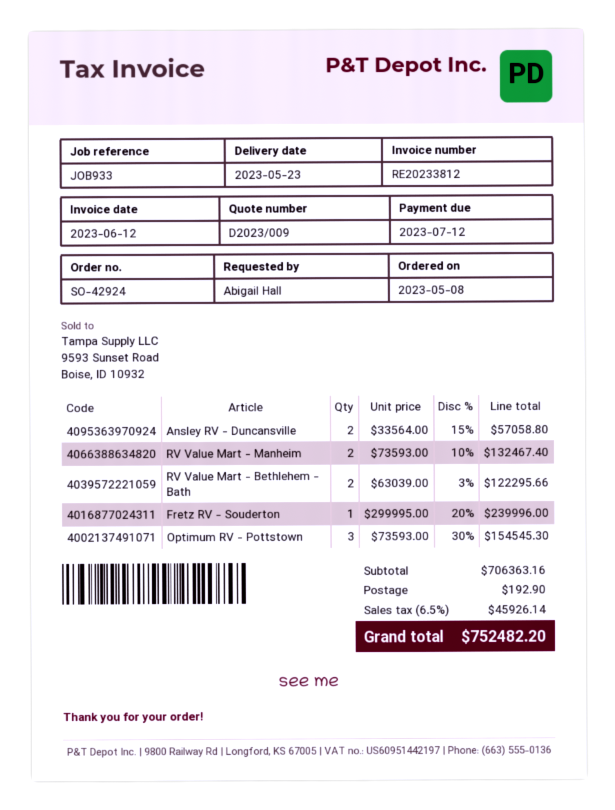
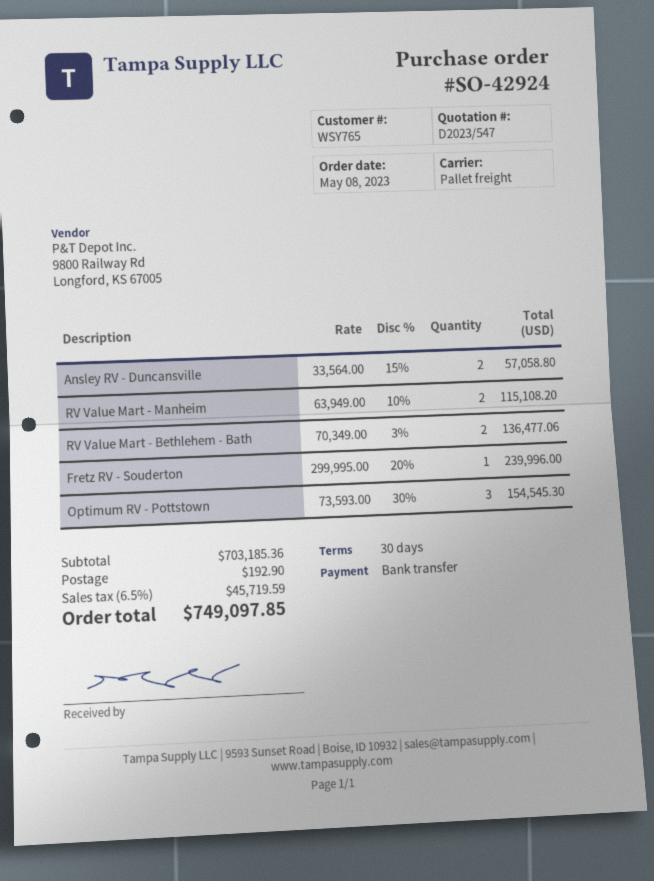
quote number: D2023/009 -> D2023/547
RV Value Mart - Manheim: 2 x 73593.00 - 10% = 132467.40 -> 2 x 63949.00 - 10% = 115108.20
RV Value Mart - Bethlehem - Bath: 2 x 63039.00 - 3% = 122295.66 -> 2 x 70349.00 - 3% = 136477.06
subtotal: 706363.16 -> 703185.36
tax: 6.5% = 45926.14 -> 6.5% = 45719.59
total: 752482.20 -> 749097.85

